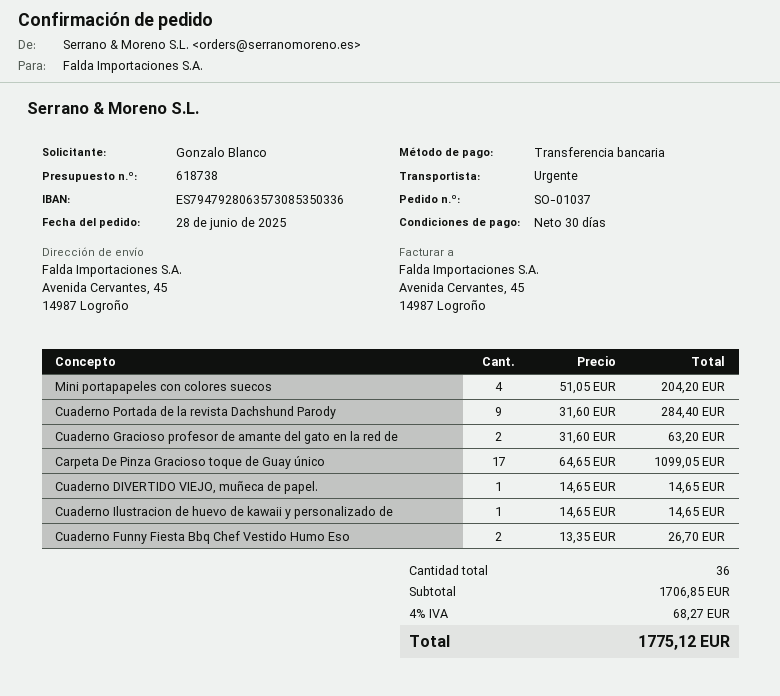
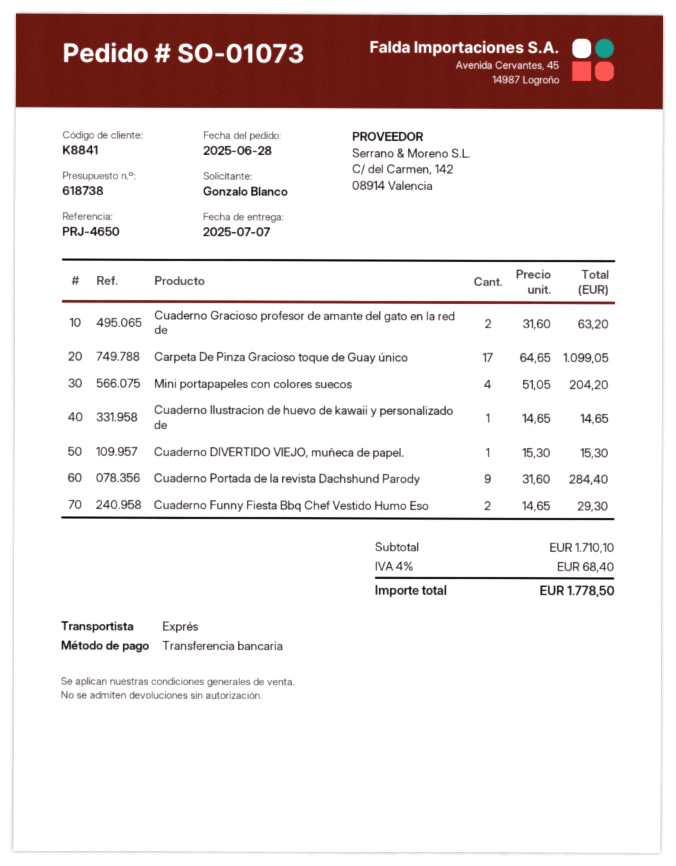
order number: SO-01037 -> SO-01073
Cuaderno DIVERTIDO VIEJO, muñeca de papel.: 1 x 14.65 = 14.65 -> 1 x 15.30 = 15.30
Cuaderno Funny Fiesta Bbq Chef Vestido Humo Eso: 2 x 13.35 = 26.70 -> 2 x 14.65 = 29.30
subtotal: 1706.85 -> 1710.10
tax: 4% = 68.27 -> 4% = 68.40
total: 1775.12 -> 1778.50

